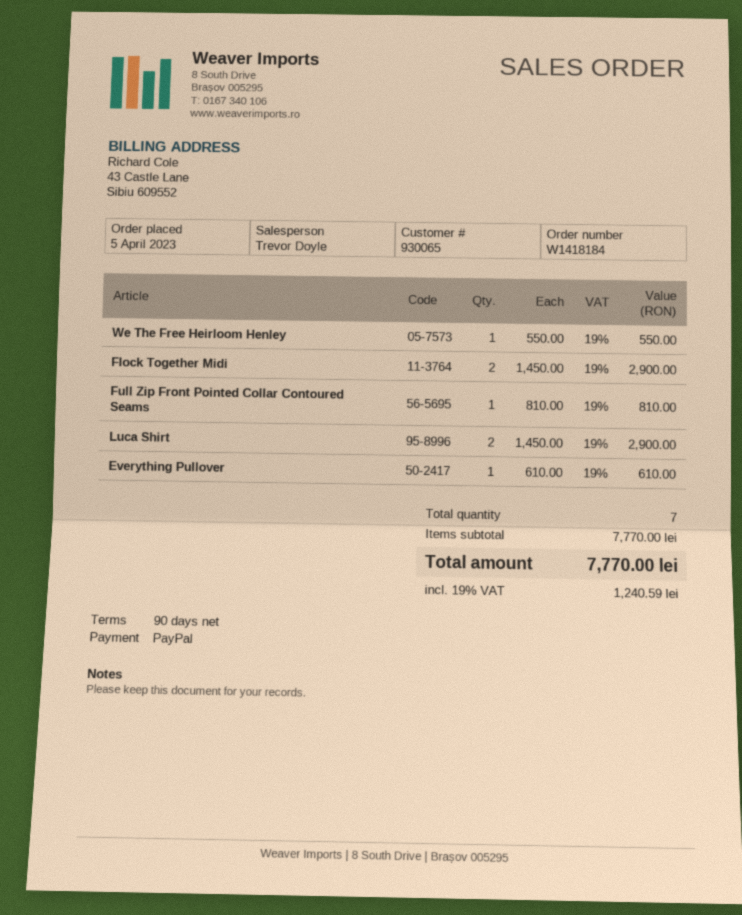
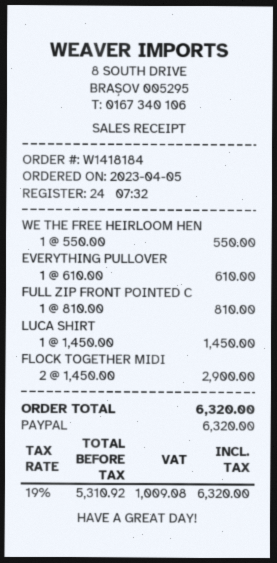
Luca Shirt: 2 x 1450.00 = 2900.00 -> 1 x 1450.00 = 1450.00
tax: 19% = 1240.59 -> 19% = 1009.08
total: 7770.00 -> 6320.00

